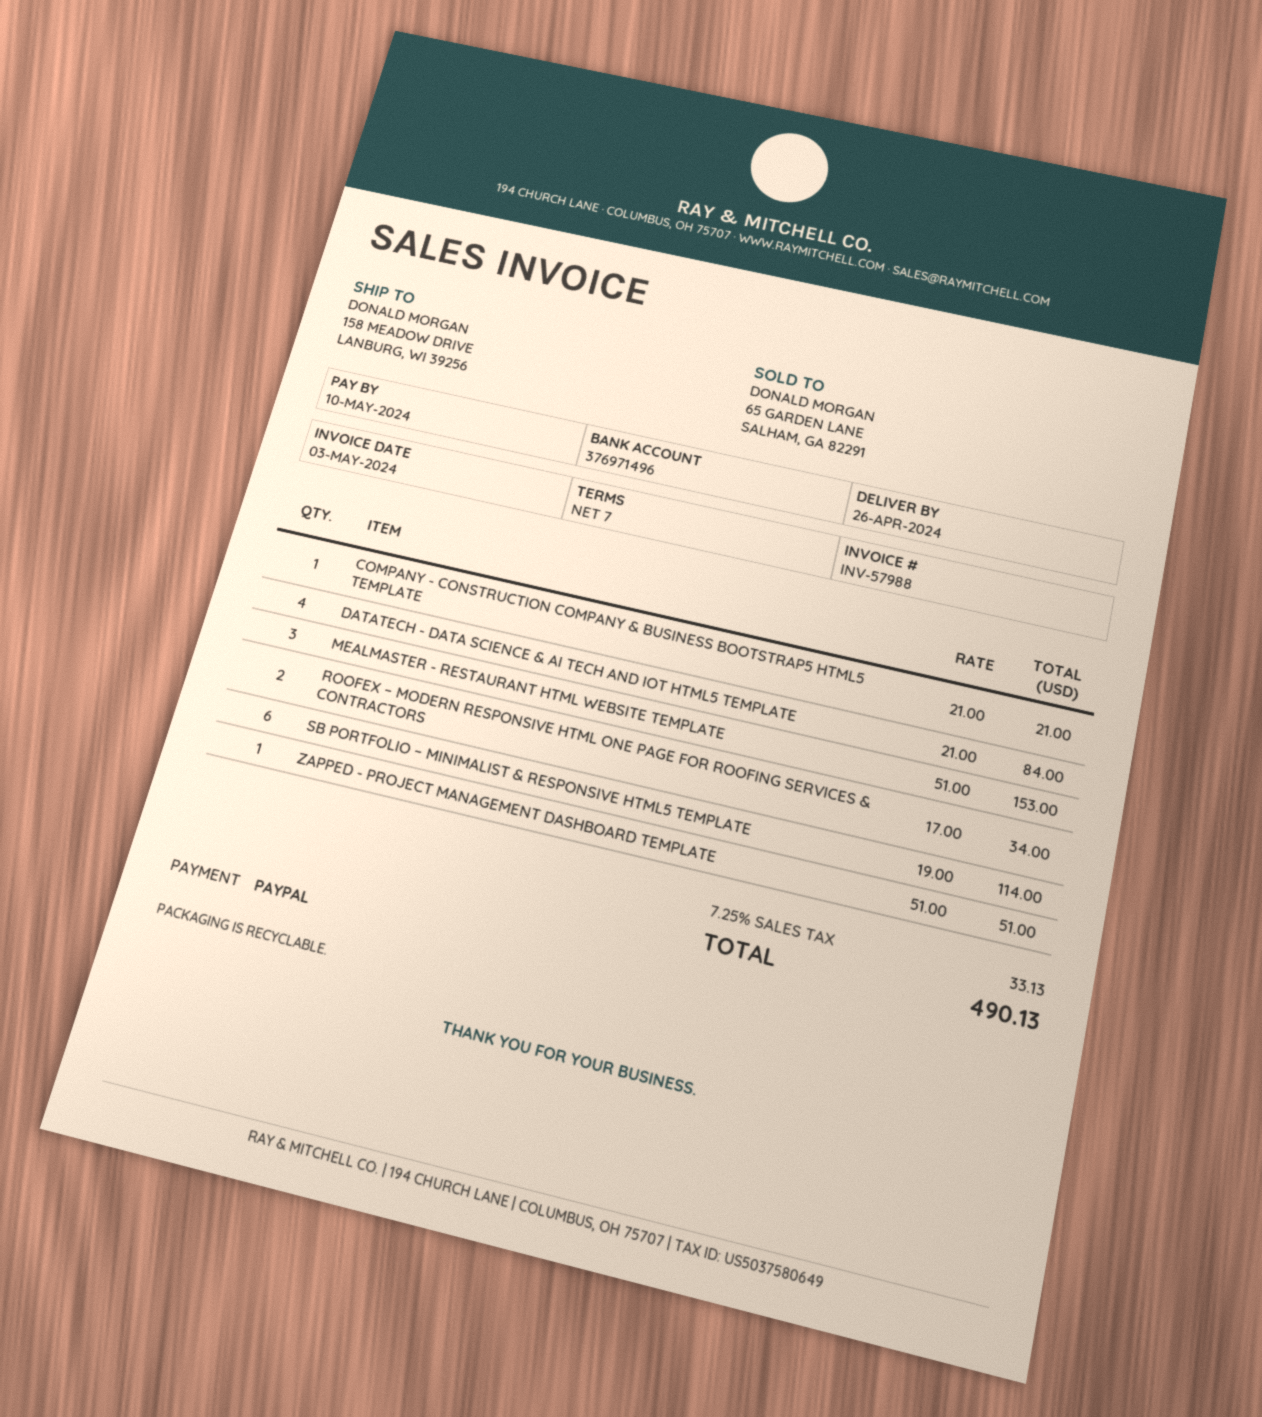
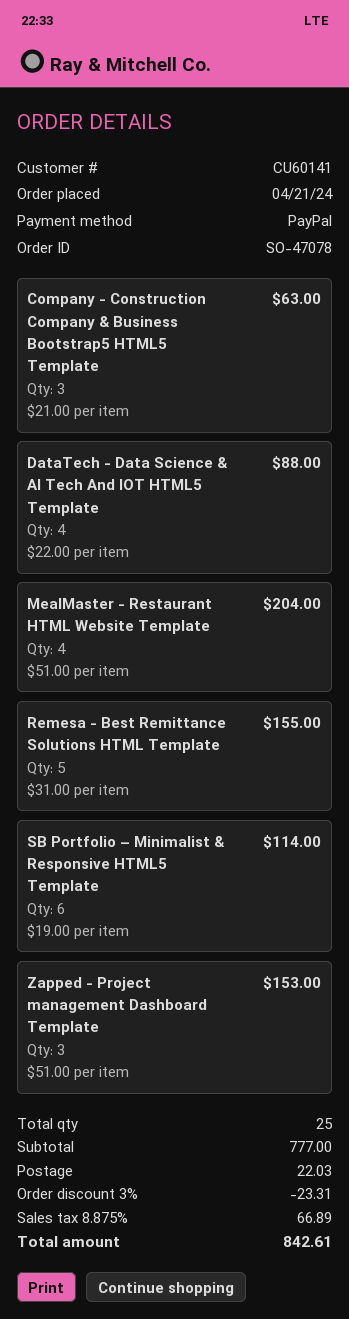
COMPANY - CONSTRUCTION COMPANY & BUSINESS BOOTSTRAP5 HTML5 TEMPLATE: 1 x 21.00 = 21.00 -> 3 x 21.00 = 63.00
DATATECH - DATA SCIENCE & AI TECH AND IOT HTML5 TEMPLATE: 4 x 21.00 = 84.00 -> 4 x 22.00 = 88.00
MEALMASTER - RESTAURANT HTML WEBSITE TEMPLATE: 3 x 51.00 = 153.00 -> 4 x 51.00 = 204.00
ROOFEX – MODERN RESPONSIVE HTML ONE PAGE FOR ROOFING SERVICES & CONTRACTORS: 2 x 17.00 = 34.00 -> none
ZAPPED - PROJECT MANAGEMENT DASHBOARD TEMPLATE: 1 x 51.00 = 51.00 -> 3 x 51.00 = 153.00
Remesa - Best Remittance Solutions HTML Template: none -> 5 x 31.00 = 155.00
discount: none -> 3% = 23.31
shipping: none -> 22.03
tax: 7.25% = 33.13 -> 8.875% = 66.89
total: 490.13 -> 842.61

